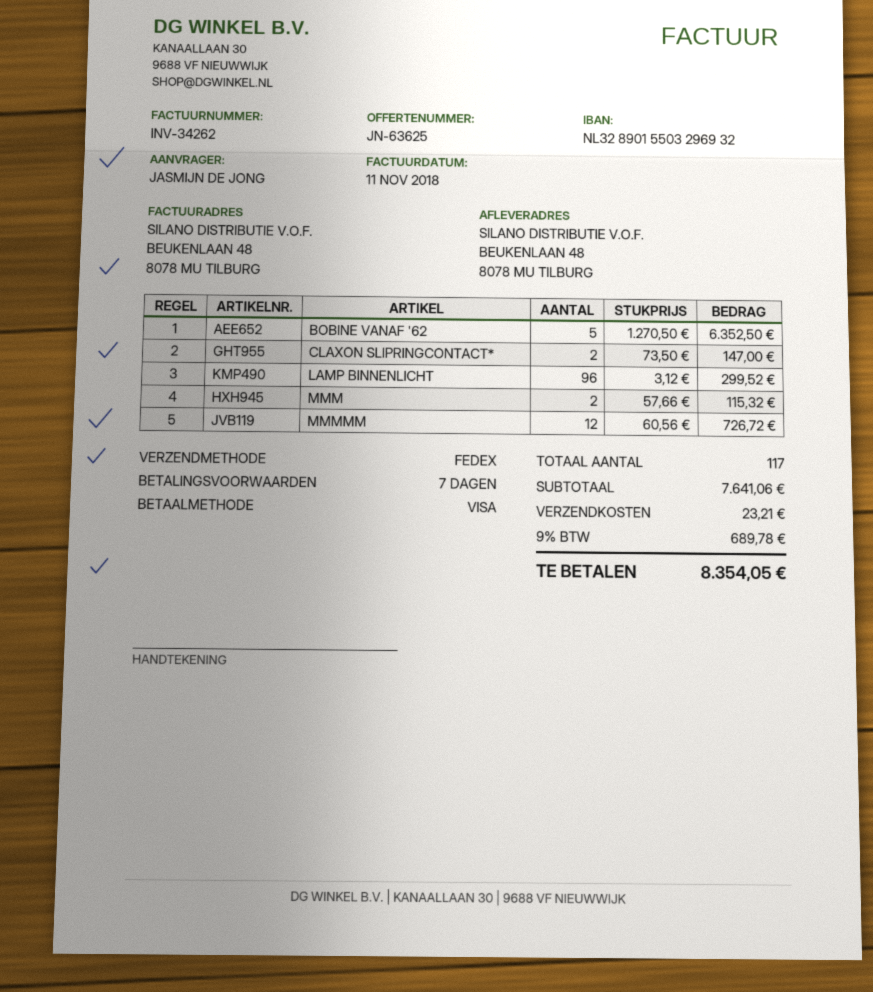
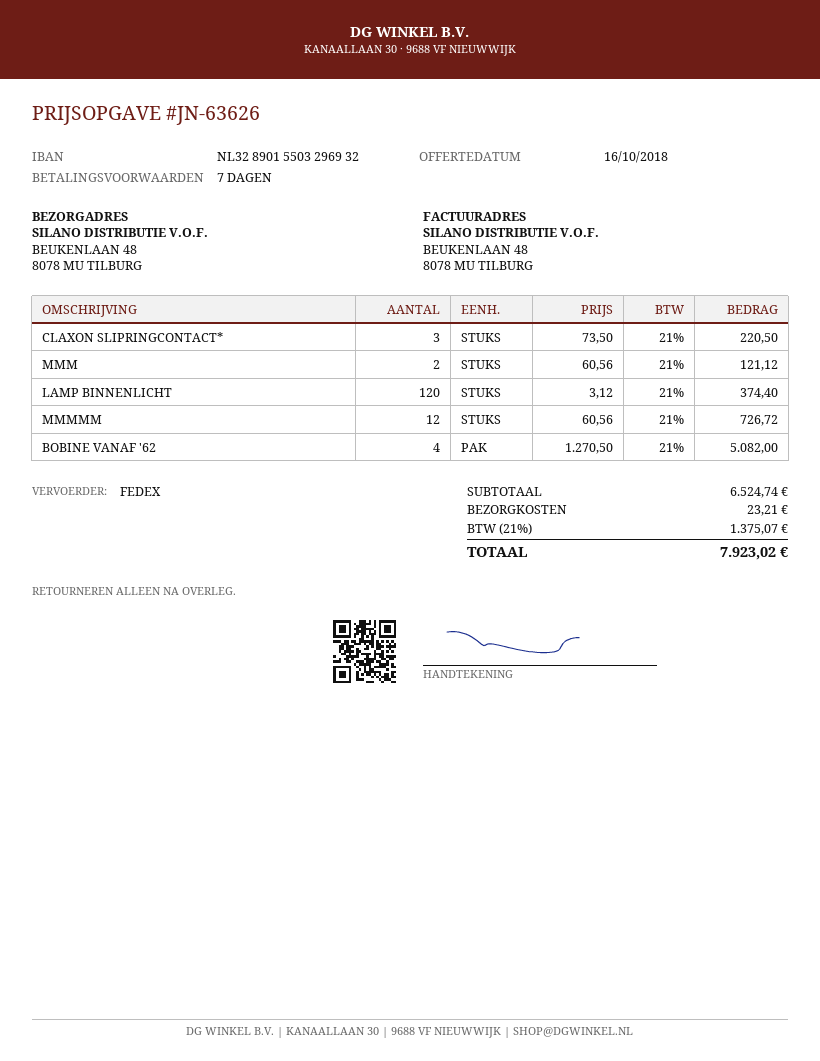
quote number: JN-63625 -> JN-63626
BOBINE VANAF '62: 5 x 1270.50 = 6352.50 -> 4 x 1270.50 = 5082.00
CLAXON SLIPRINGCONTACT*: 2 x 73.50 = 147.00 -> 3 x 73.50 = 220.50
LAMP BINNENLICHT: 96 x 3.12 = 299.52 -> 120 x 3.12 = 374.40
MMM: 2 x 57.66 = 115.32 -> 2 x 60.56 = 121.12
subtotal: 7641.06 -> 6524.74
tax: 9% = 689.78 -> 21% = 1375.07
total: 8354.05 -> 7923.02

